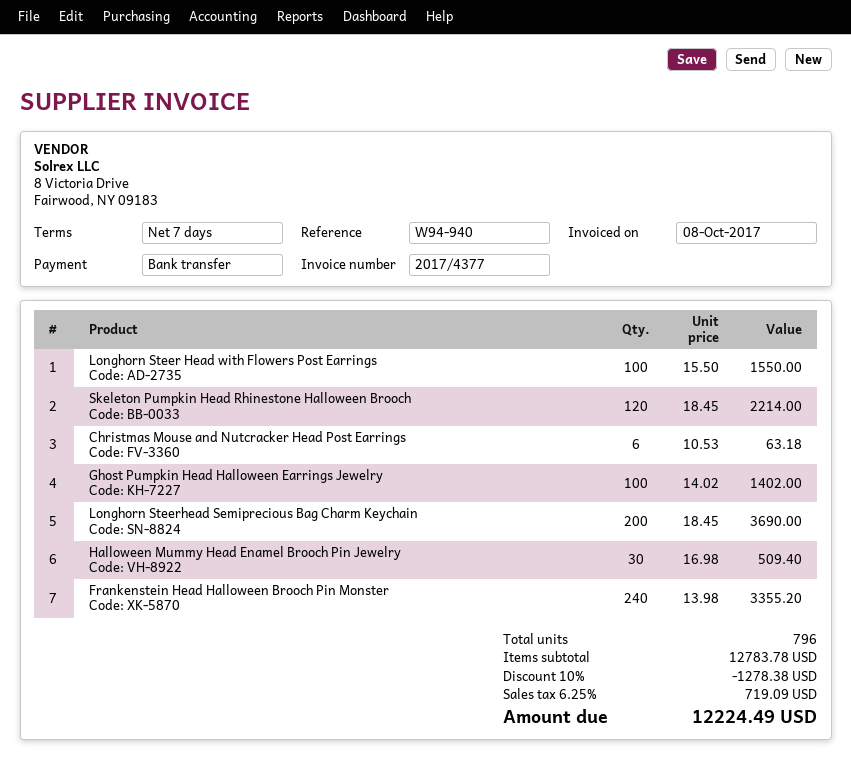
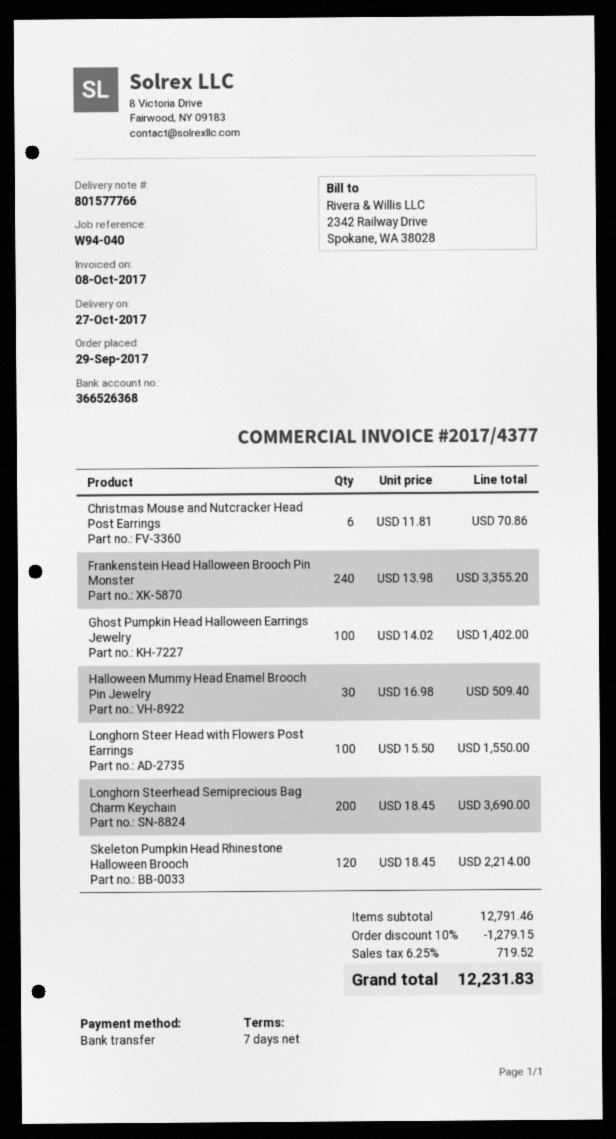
reference: W94-940 -> W94-040
Christmas Mouse and Nutcracker Head Post Earrings: 6 x 10.53 = 63.18 -> 6 x 11.81 = 70.86
subtotal: 12783.78 -> 12791.46
discount: 10% = 1278.38 -> 10% = 1279.15
tax: 6.25% = 719.09 -> 6.25% = 719.52
total: 12224.49 -> 12231.83

